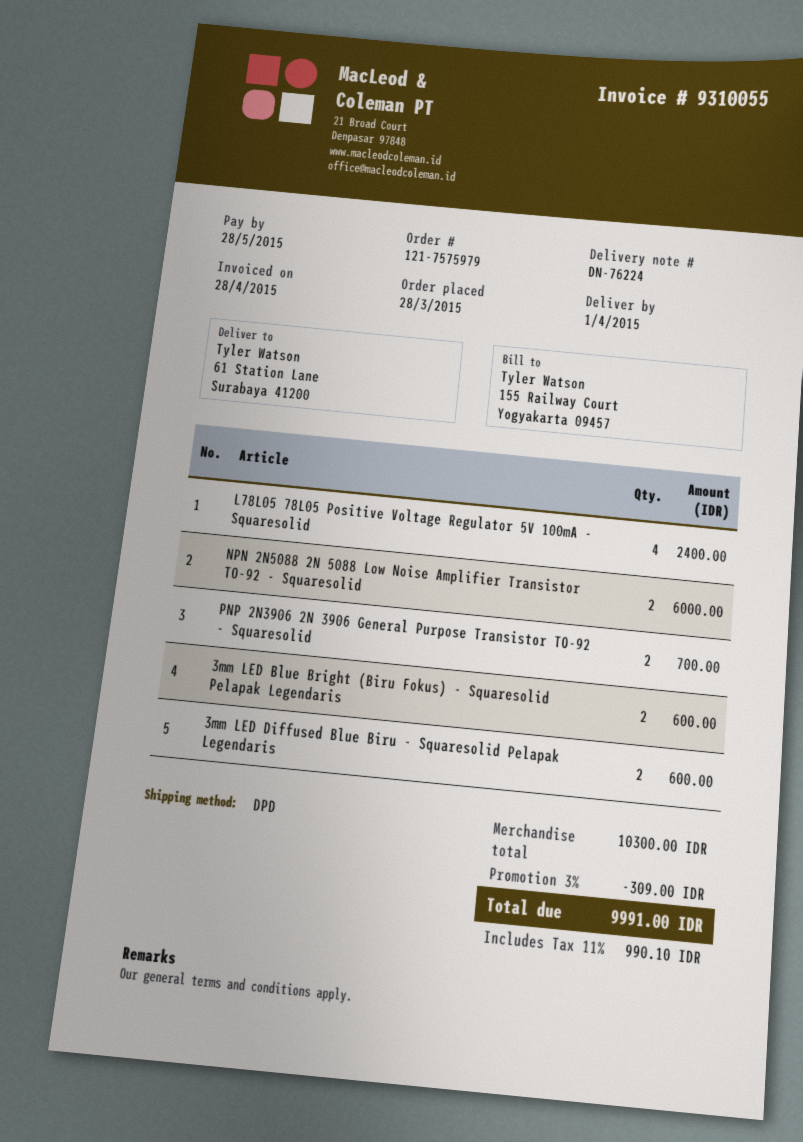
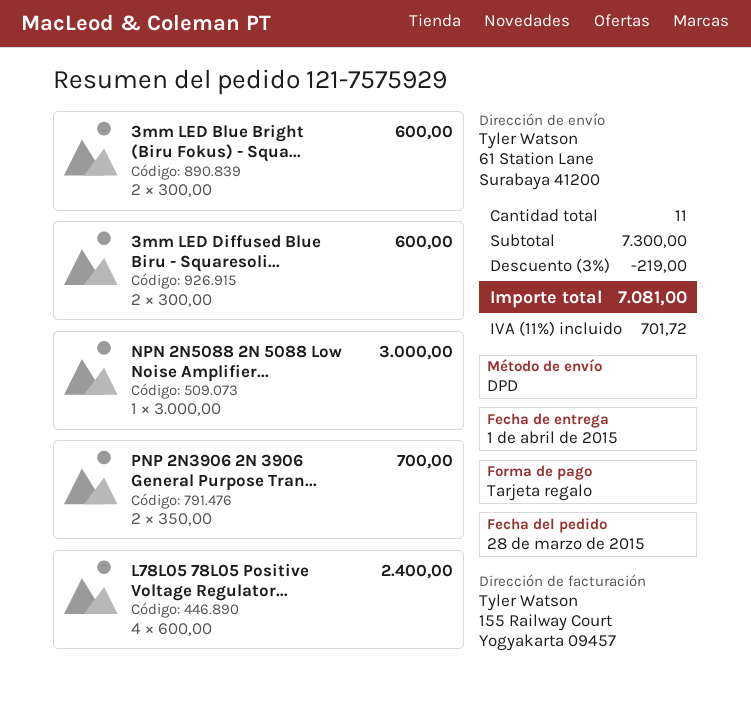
order number: 121-7575979 -> 121-7575929
NPN 2N5088 2N 5088 Low Noise Amplifier Transistor TO-92 - Squaresolid: 2 for 6000.00 -> 1 for 3000.00
subtotal: 10300.00 -> 7300.00
discount: 3% = 309.00 -> 3% = 219.00
tax: 11% = 990.10 -> 11% = 701.72
total: 9991.00 -> 7081.00

